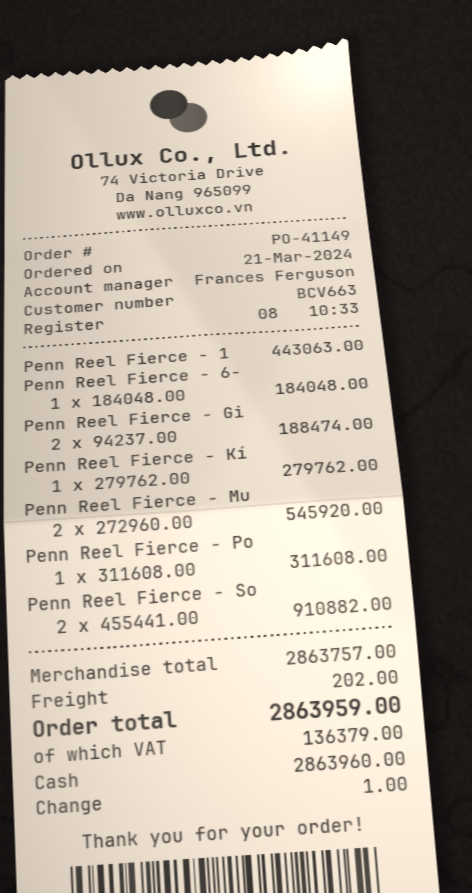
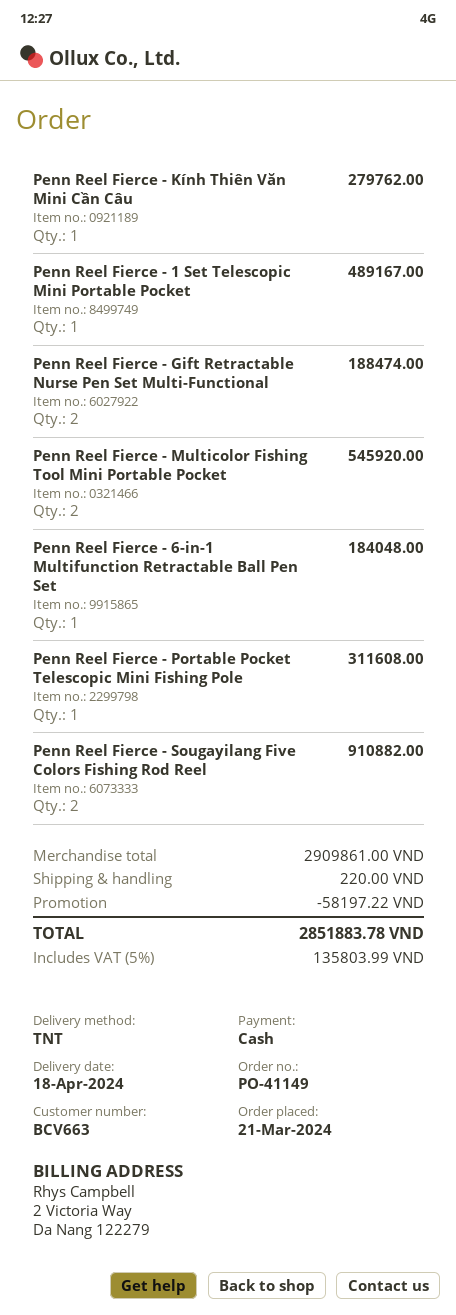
Penn Reel Fierce - 1: 1 for 443063.00 -> 1 for 489167.00
subtotal: 2863757.00 -> 2909861.00
discount: none -> 58197.22
shipping: 202.00 -> 220.00
tax: 136379.00 -> 135803.99
total: 2863959.00 -> 2851883.78

